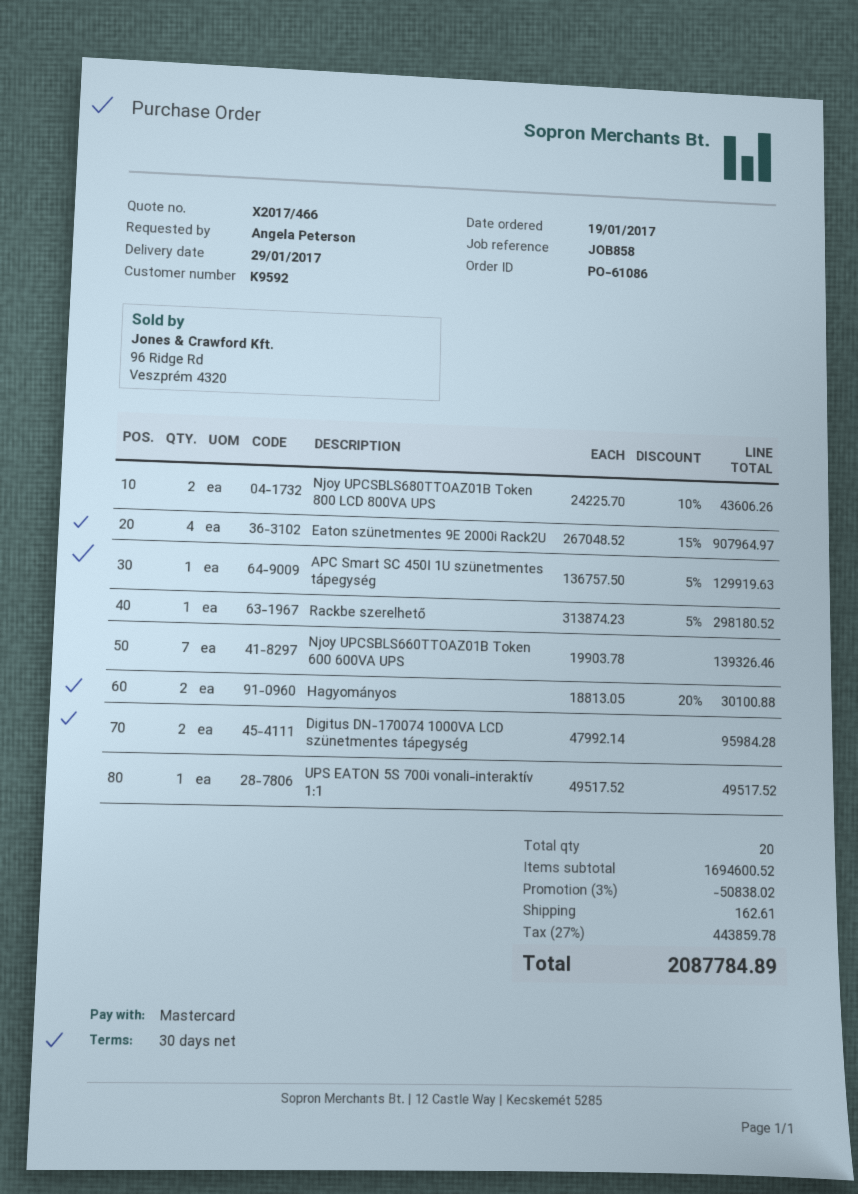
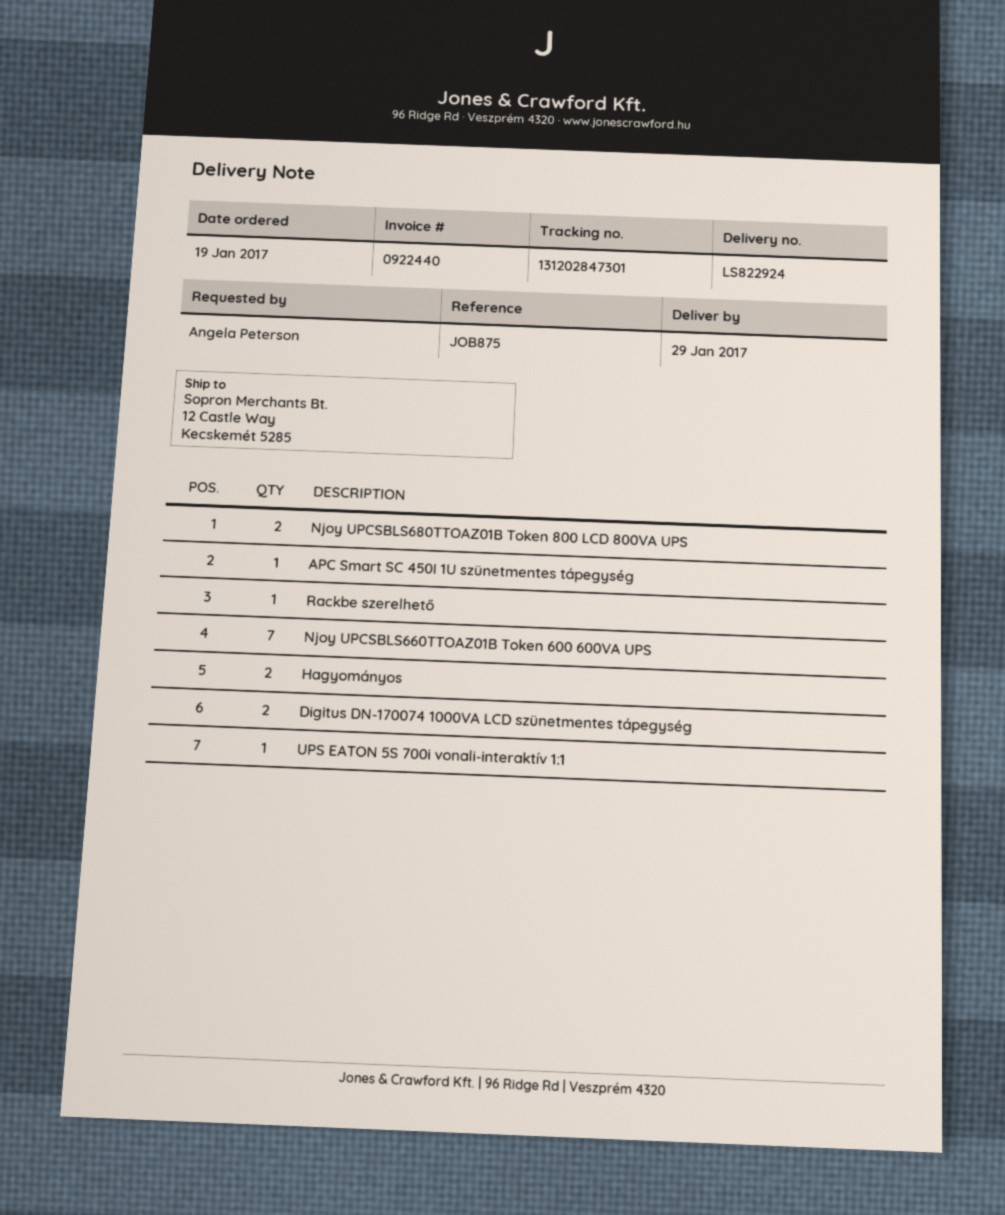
reference: JOB858 -> JOB875
Eaton szünetmentes 9E 2000i Rack2U: 4 -> none

